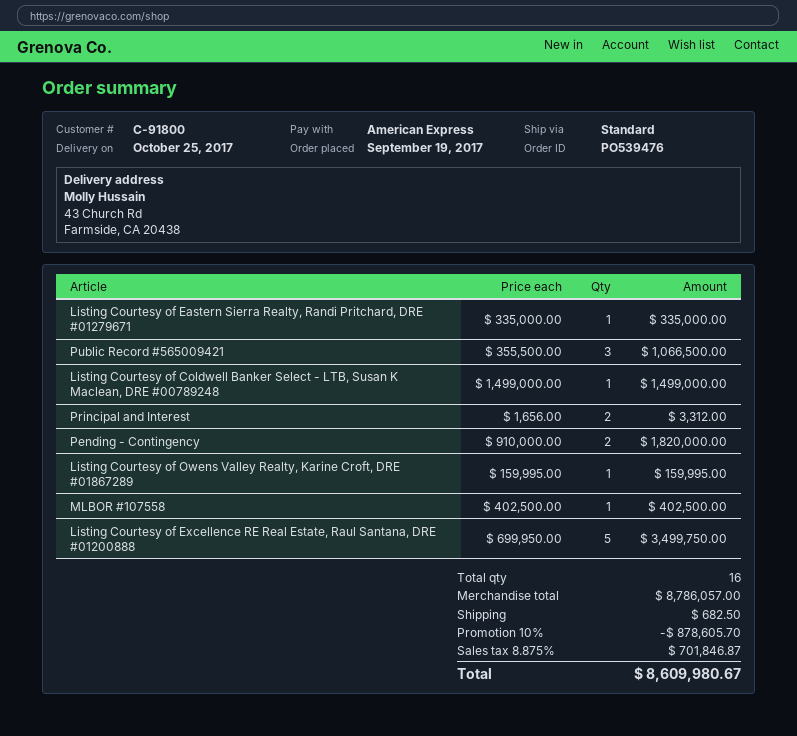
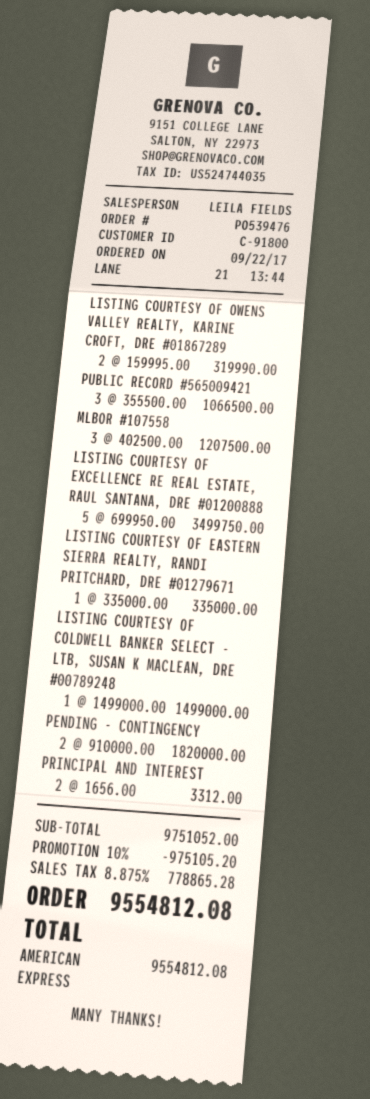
order date: 2017-09-19 -> 2017-09-22
Listing Courtesy of Owens Valley Realty, Karine Croft, DRE #01867289: 1 x 159995.00 = 159995.00 -> 2 x 159995.00 = 319990.00
MLBOR #107558: 1 x 402500.00 = 402500.00 -> 3 x 402500.00 = 1207500.00
subtotal: 8786057.00 -> 9751052.00
discount: 10% = 878605.70 -> 10% = 975105.20
shipping: 682.50 -> none
tax: 8.875% = 701846.87 -> 8.875% = 778865.28
total: 8609980.67 -> 9554812.08

